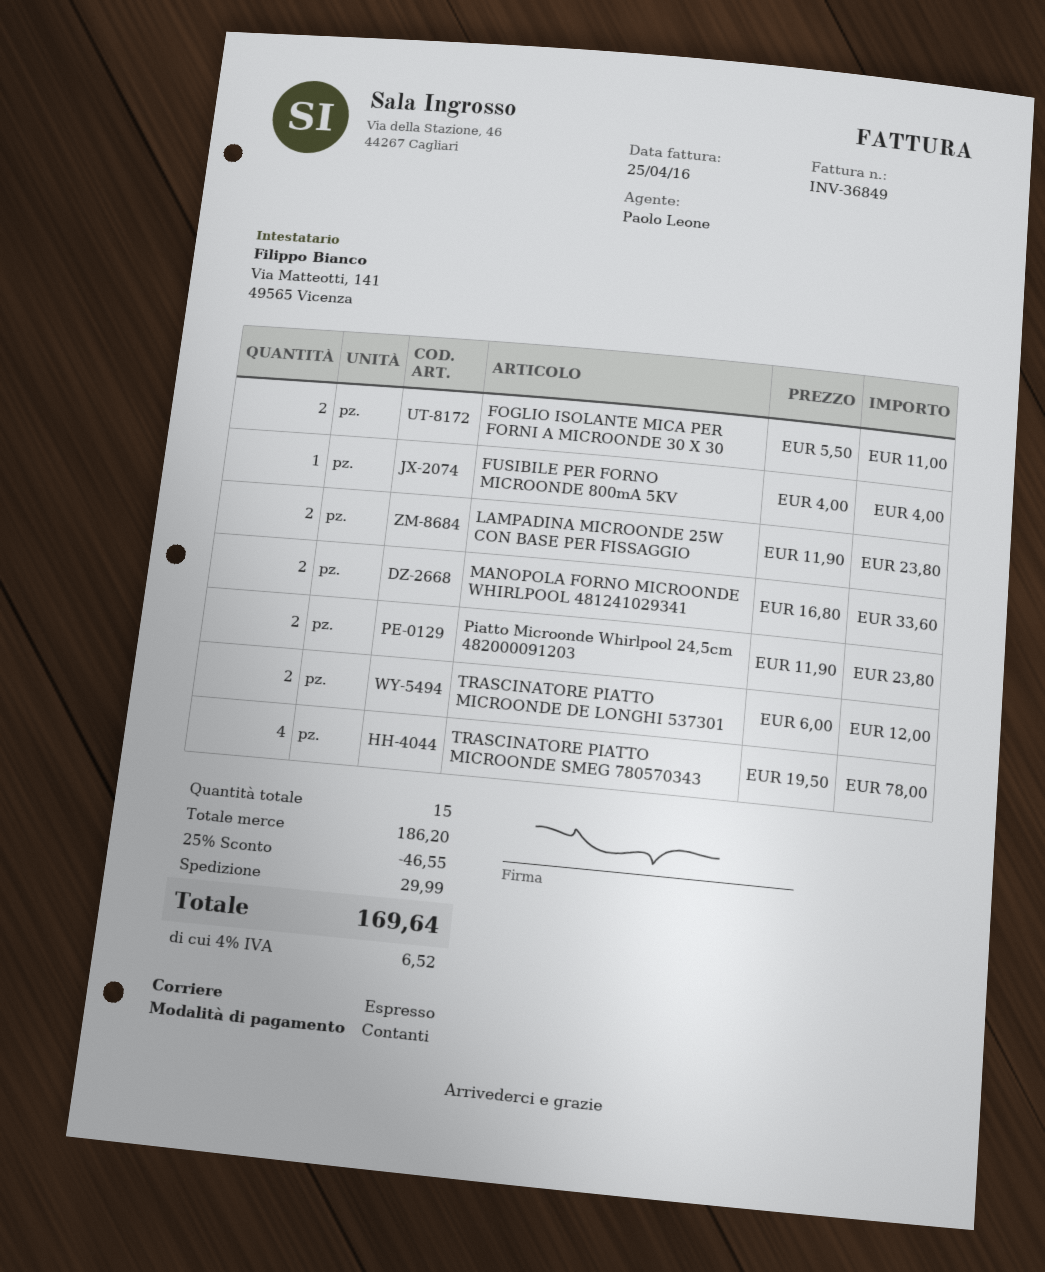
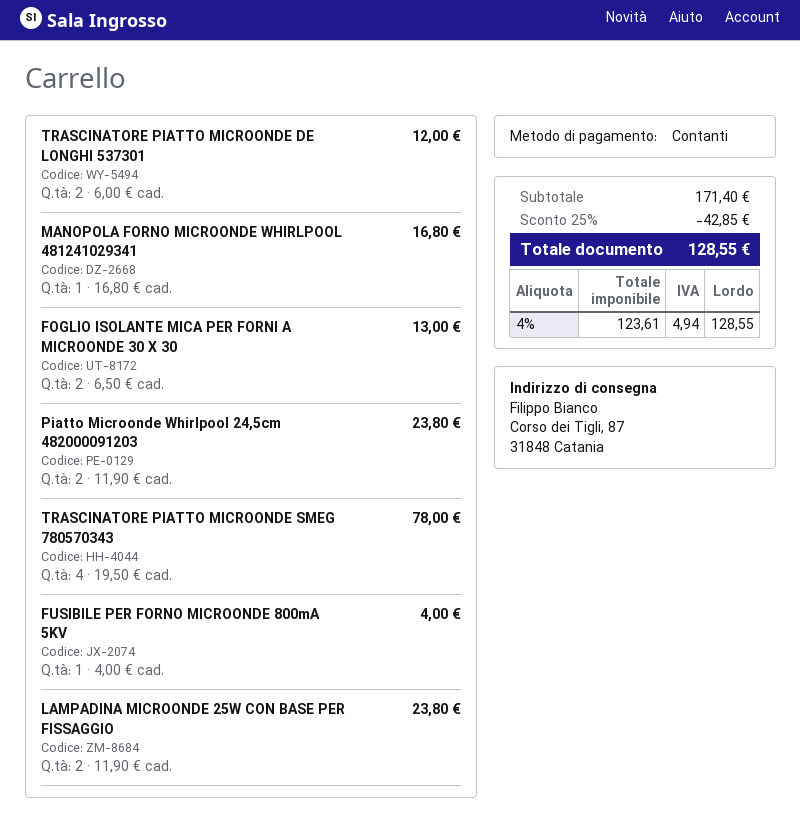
FOGLIO ISOLANTE MICA PER FORNI A MICROONDE 30 X 30: 2 x 5.50 = 11.00 -> 2 x 6.50 = 13.00
MANOPOLA FORNO MICROONDE WHIRLPOOL 481241029341: 2 x 16.80 = 33.60 -> 1 x 16.80 = 16.80
subtotal: 186.20 -> 171.40
discount: 25% = 46.55 -> 25% = 42.85
shipping: 29.99 -> none
tax: 4% = 6.52 -> 4% = 4.94
total: 169.64 -> 128.55

